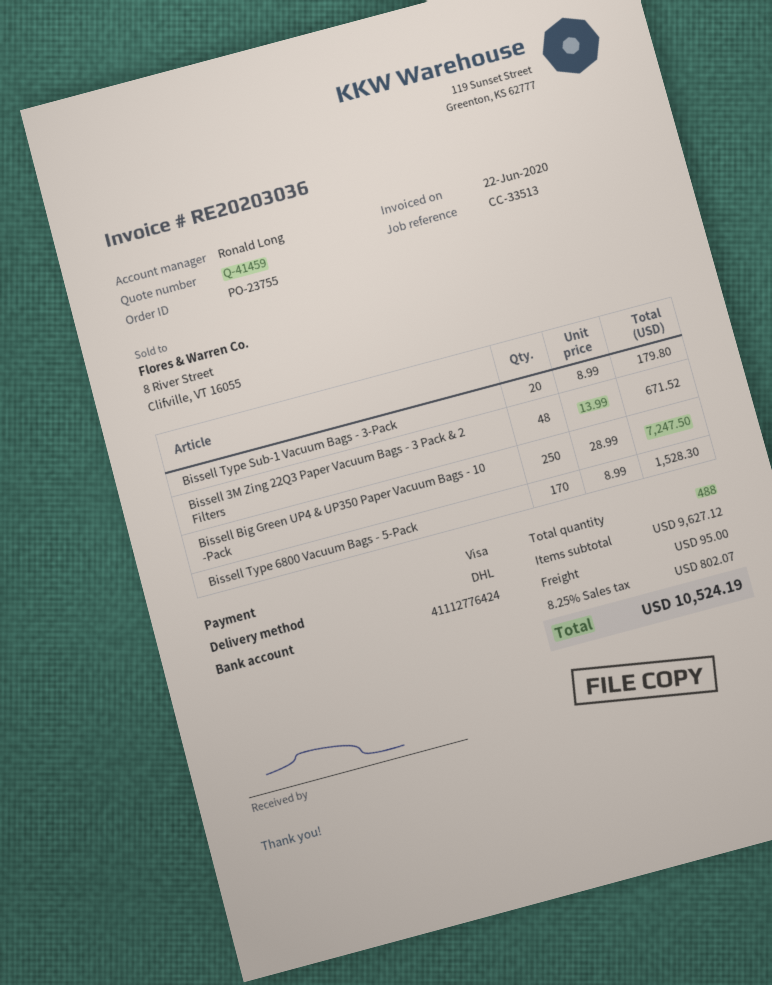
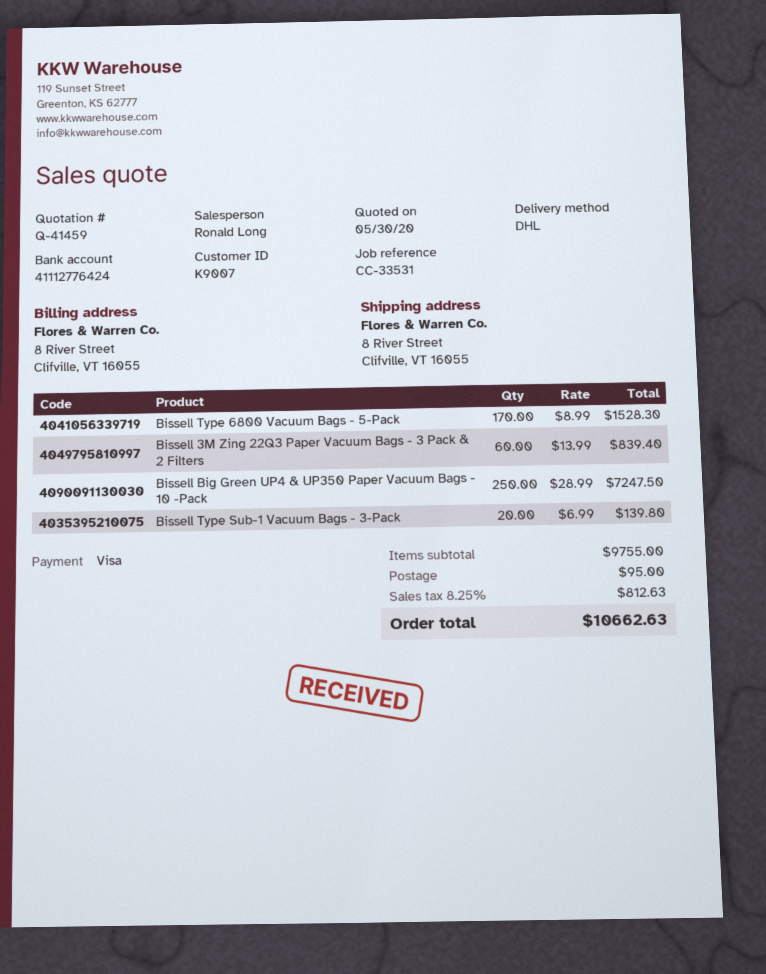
reference: CC-33513 -> CC-33531
Bissell Type Sub-1 Vacuum Bags - 3-Pack: 20 x 8.99 = 179.80 -> 20 x 6.99 = 139.80
Bissell 3M Zing 22Q3 Paper Vacuum Bags - 3 Pack & 2 Filters: 48 x 13.99 = 671.52 -> 60 x 13.99 = 839.40
subtotal: 9627.12 -> 9755.00
tax: 8.25% = 802.07 -> 8.25% = 812.63
total: 10524.19 -> 10662.63

